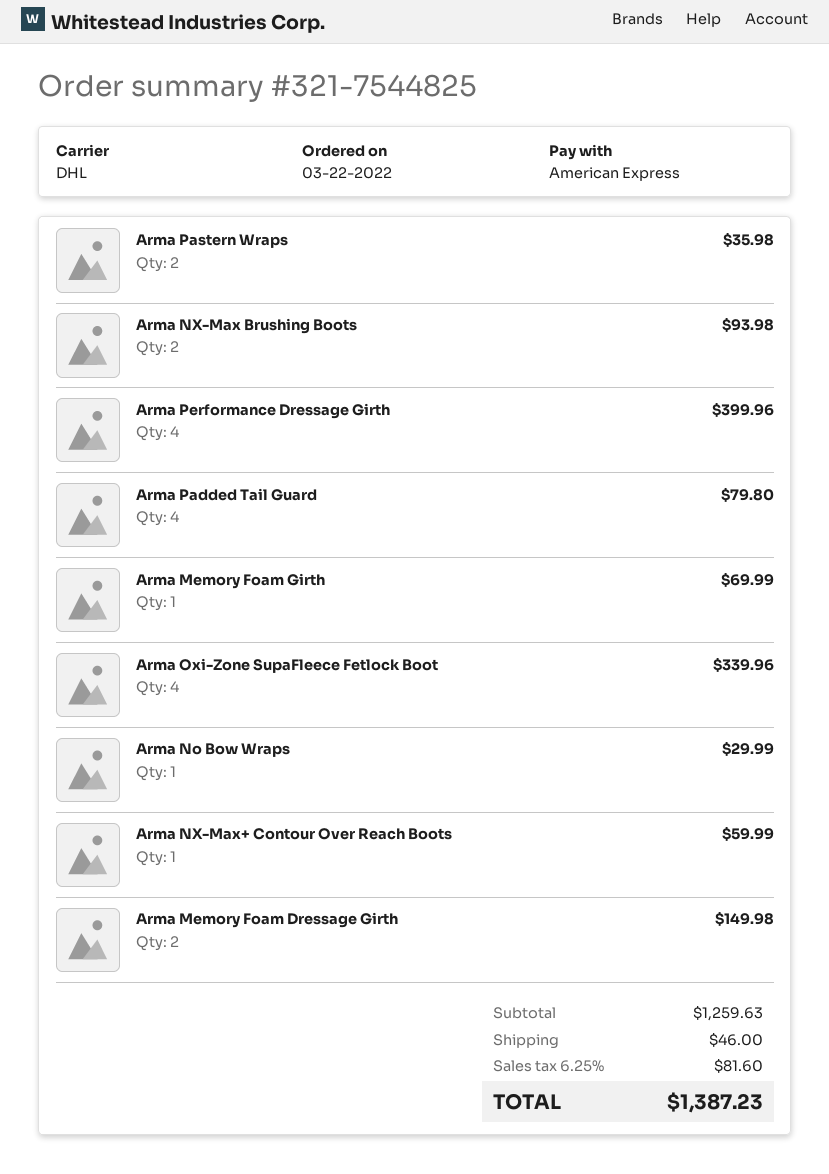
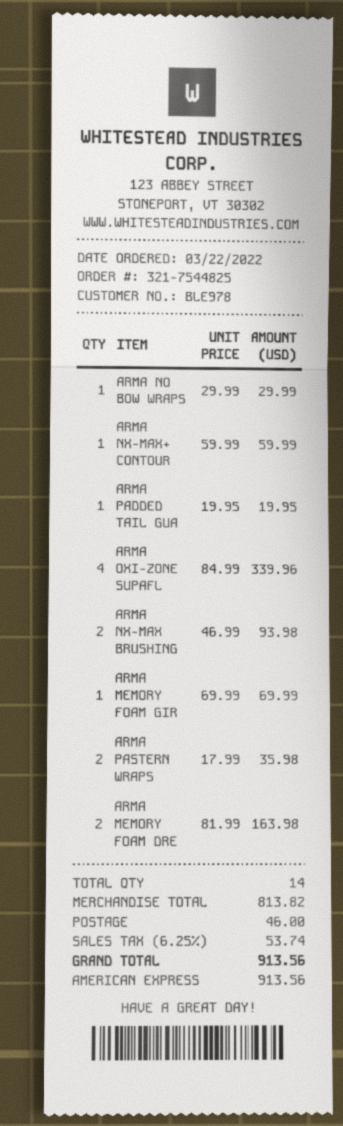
Arma Performance Dressage Girth: 4 for 399.96 -> none
Arma Padded Tail Guard: 4 for 79.80 -> 1 for 19.95
Arma Memory Foam Dressage Girth: 2 for 149.98 -> 2 for 163.98
subtotal: 1259.63 -> 813.82
tax: 6.25% = 81.60 -> 6.25% = 53.74
total: 1387.23 -> 913.56

